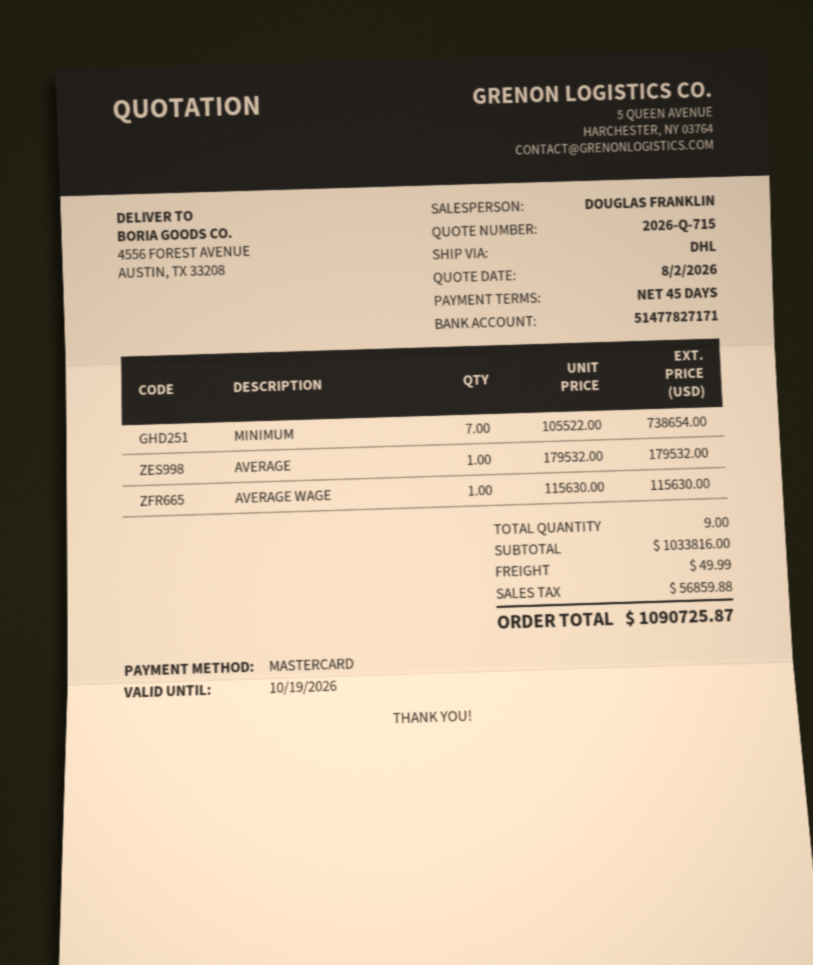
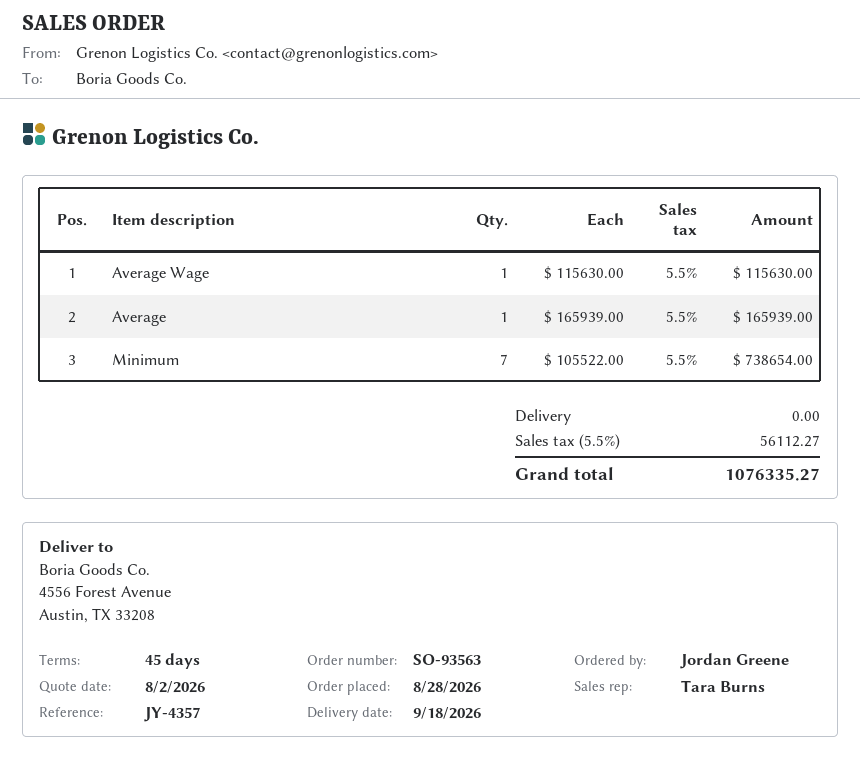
sales rep: DOUGLAS FRANKLIN -> Tara Burns
AVERAGE: 1 x 179532.00 = 179532.00 -> 1 x 165939.00 = 165939.00
shipping: 49.99 -> 0.00
tax: 56859.88 -> 56112.27
total: 1090725.87 -> 1076335.27

